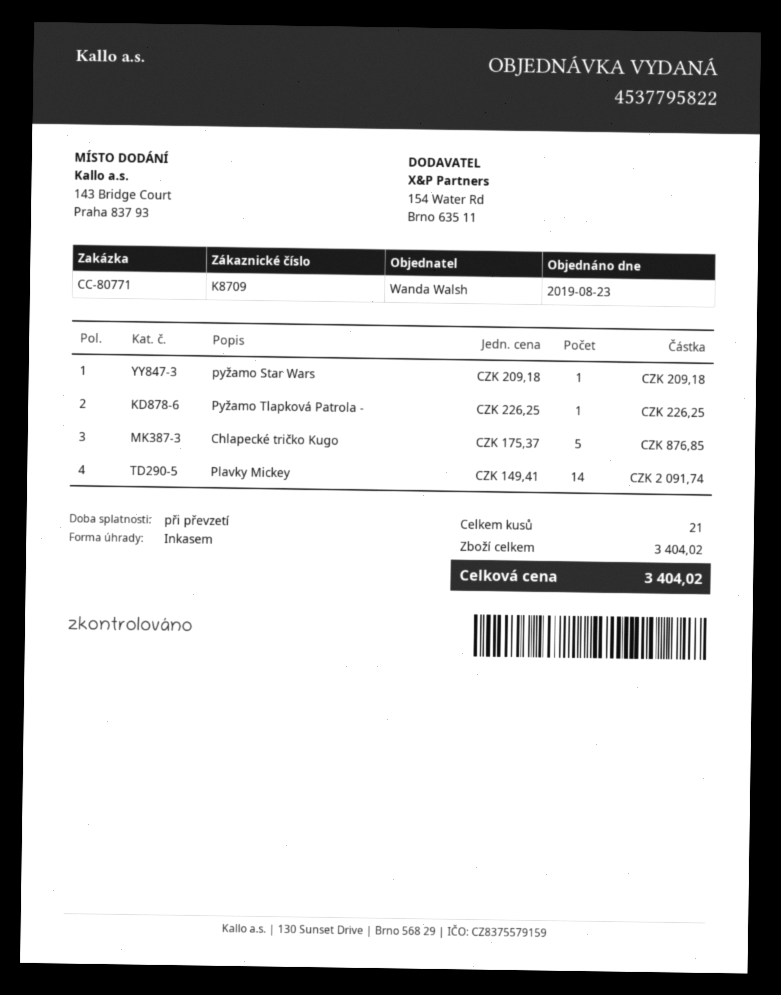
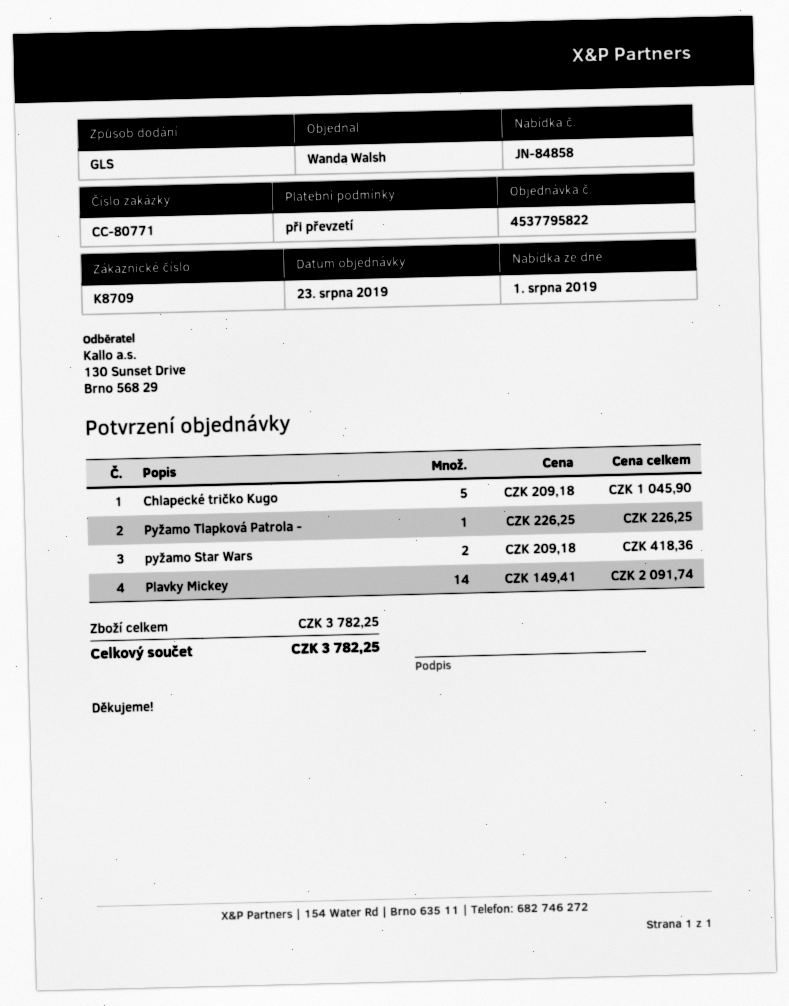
pyžamo Star Wars: 1 x 209.18 = 209.18 -> 2 x 209.18 = 418.36
Chlapecké tričko Kugo: 5 x 175.37 = 876.85 -> 5 x 209.18 = 1045.90
subtotal: 3404.02 -> 3782.25
total: 3404.02 -> 3782.25

